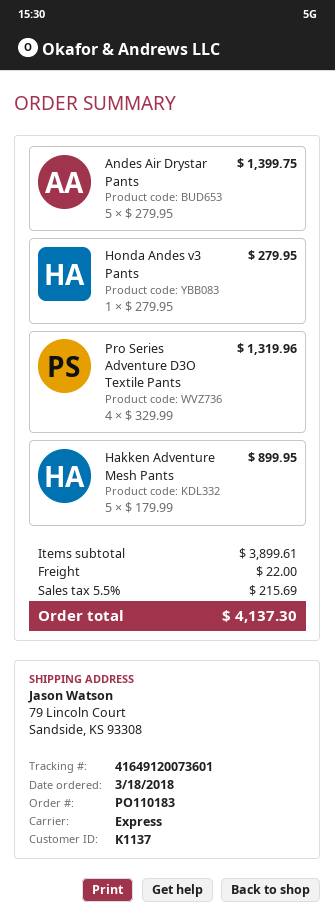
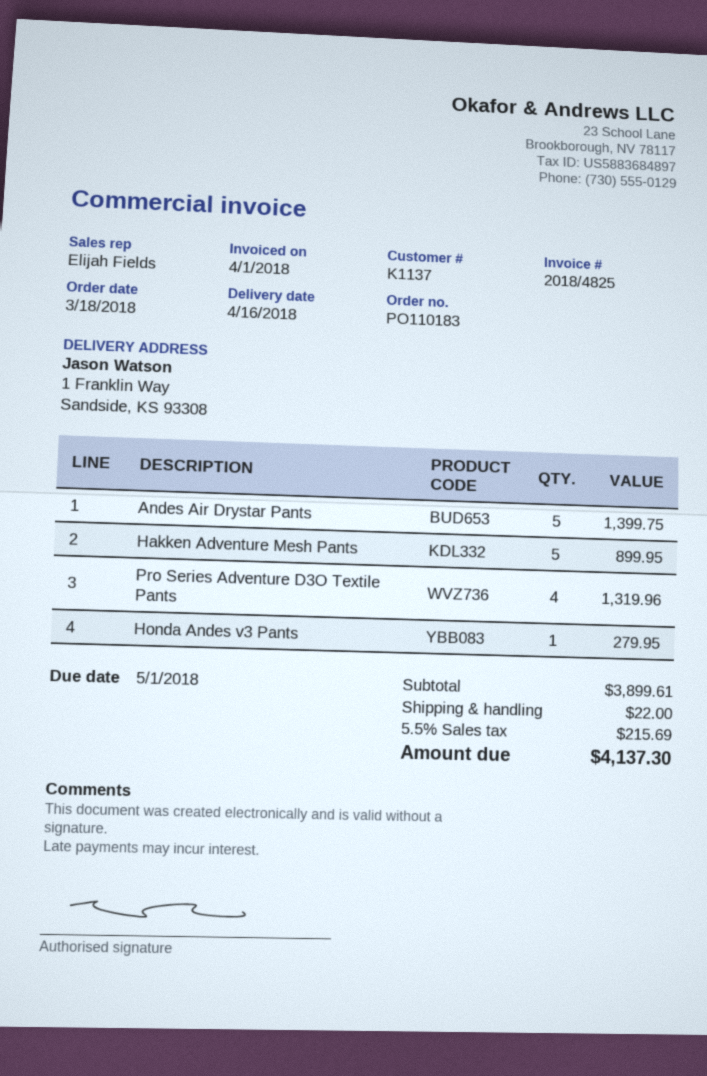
ship to: 79 Lincoln Court, Sandside, KS 93308 -> 1 Franklin Way, Sandside, KS 93308

